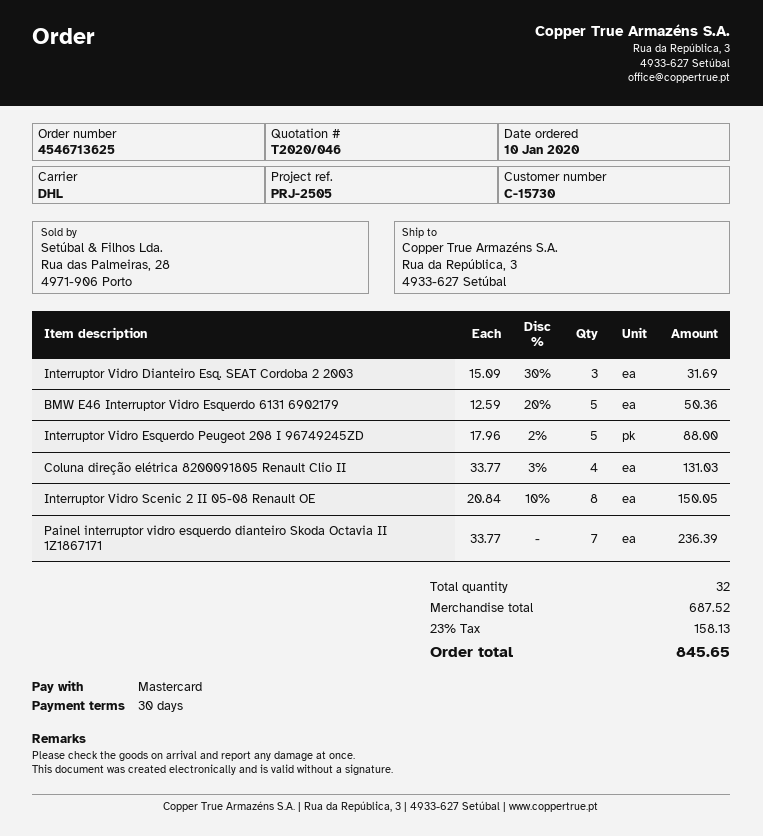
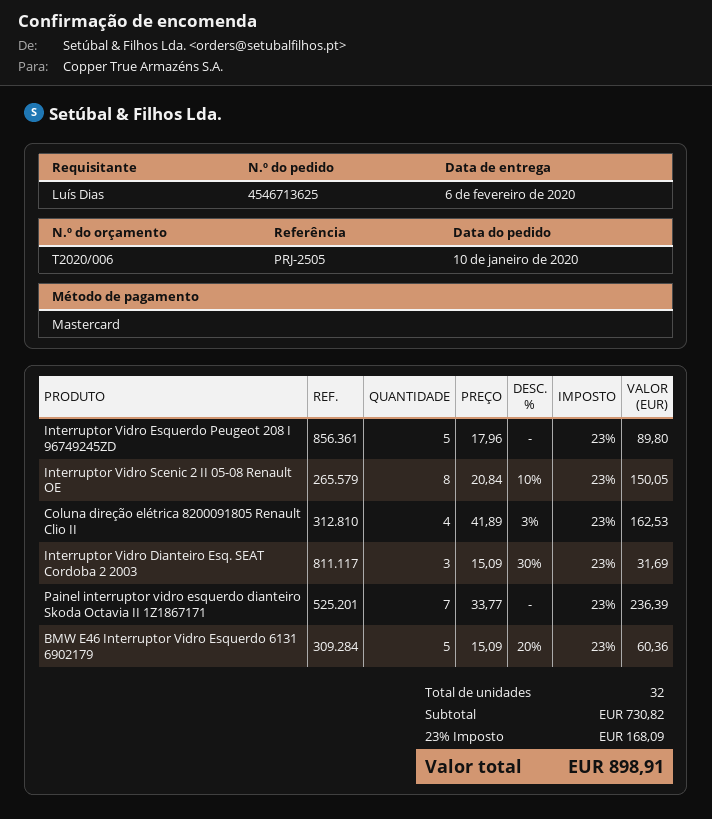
quote number: T2020/046 -> T2020/006
BMW E46 Interruptor Vidro Esquerdo 6131 6902179: 5 x 12.59 - 20% = 50.36 -> 5 x 15.09 - 20% = 60.36
Interruptor Vidro Esquerdo Peugeot 208 I 96749245ZD: 5 x 17.96 - 2% = 88.00 -> 5 x 17.96 = 89.80
Coluna direção elétrica 8200091805 Renault Clio II: 4 x 33.77 - 3% = 131.03 -> 4 x 41.89 - 3% = 162.53
subtotal: 687.52 -> 730.82
tax: 23% = 158.13 -> 23% = 168.09
total: 845.65 -> 898.91

